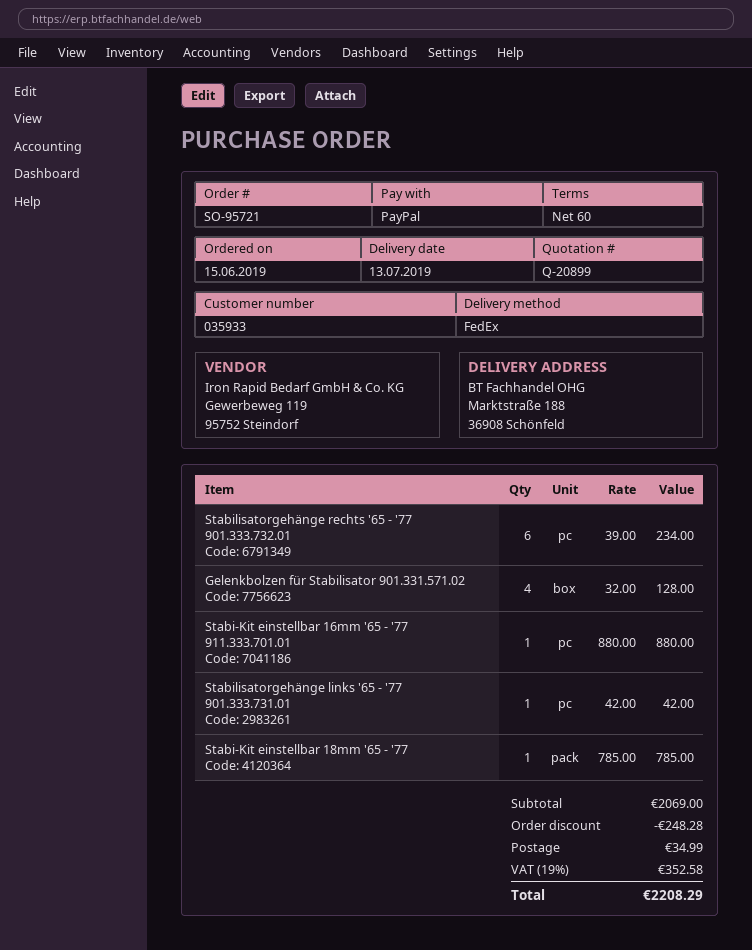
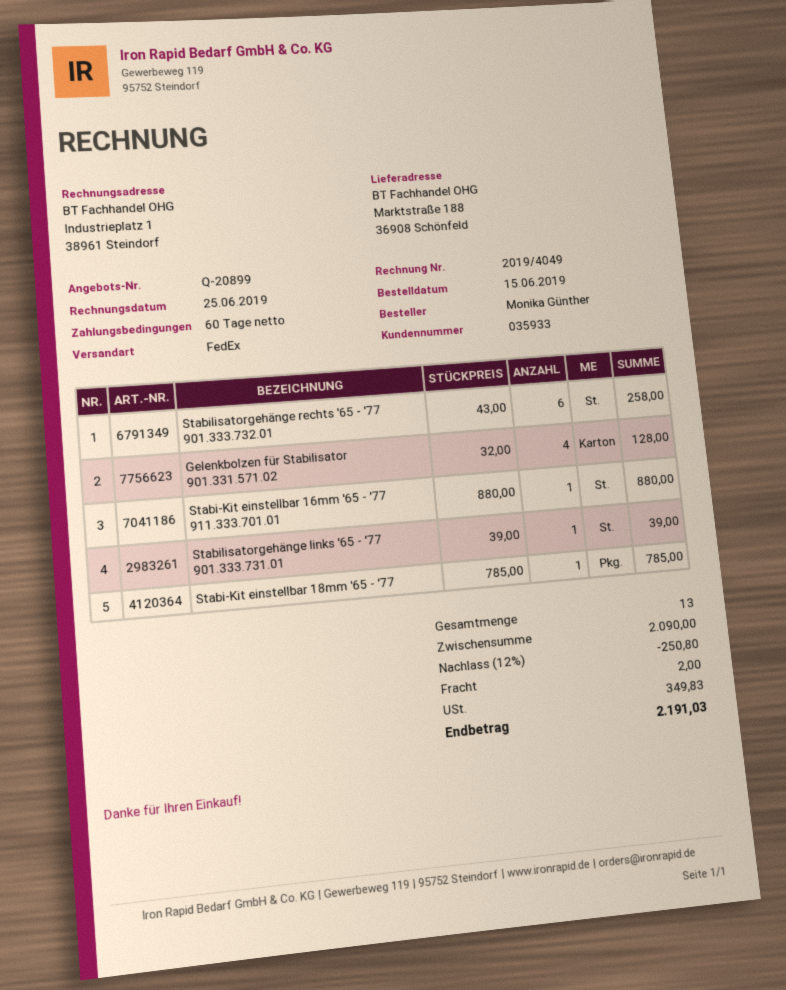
Stabilisatorgehänge rechts '65 - '77 901.333.732.01: 6 x 39.00 = 234.00 -> 6 x 43.00 = 258.00
Stabilisatorgehänge links '65 - '77 901.333.731.01: 1 x 42.00 = 42.00 -> 1 x 39.00 = 39.00
subtotal: 2069.00 -> 2090.00
discount: 248.28 -> 250.80
shipping: 34.99 -> 2.00
tax: 352.58 -> 349.83
total: 2208.29 -> 2191.03

